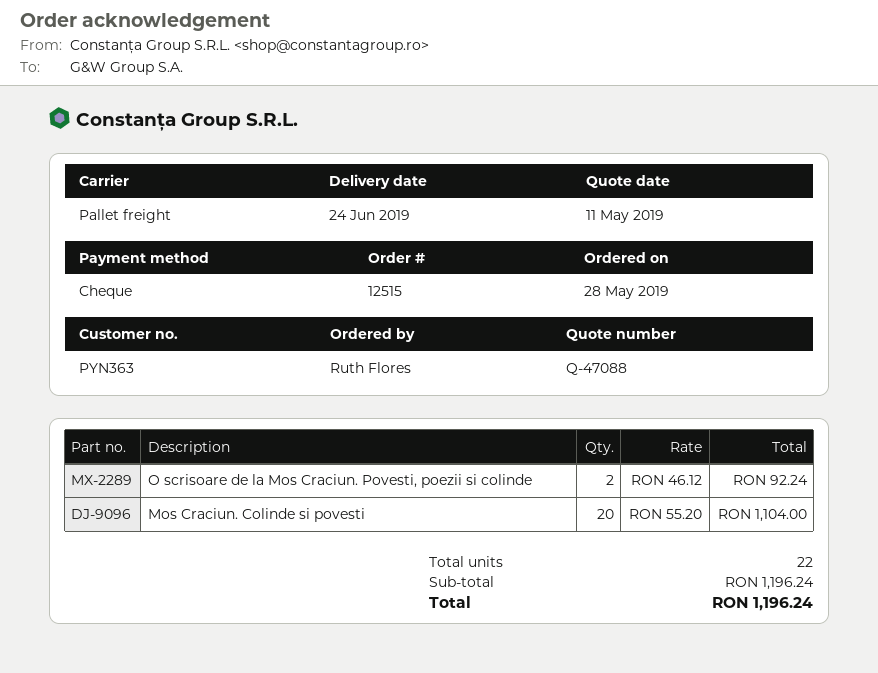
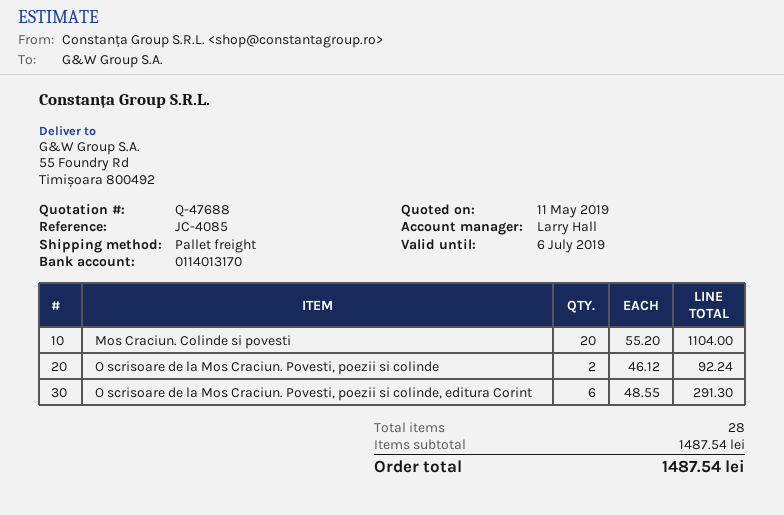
quote number: Q-47088 -> Q-47688
O scrisoare de la Mos Craciun. Povesti, poezii si colinde, editura Corint: none -> 6 x 48.55 = 291.30
total quantity: 22 -> 28
subtotal: 1196.24 -> 1487.54
total: 1196.24 -> 1487.54

